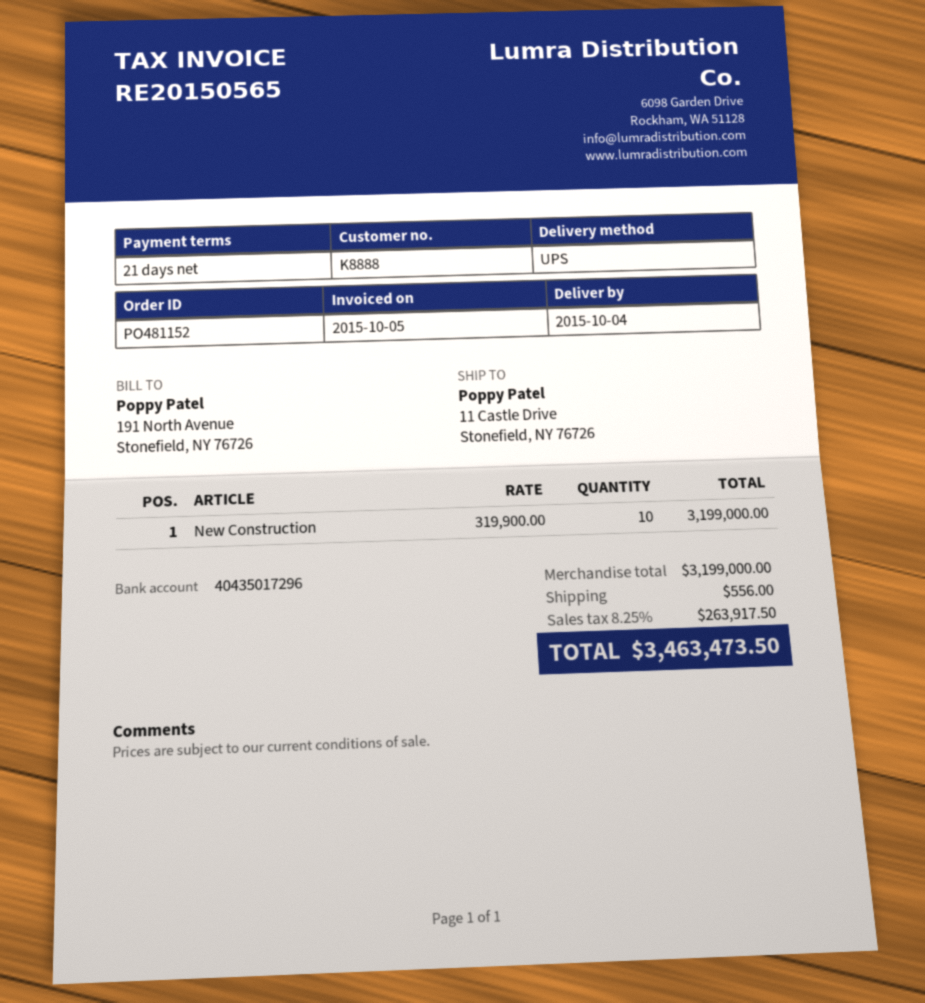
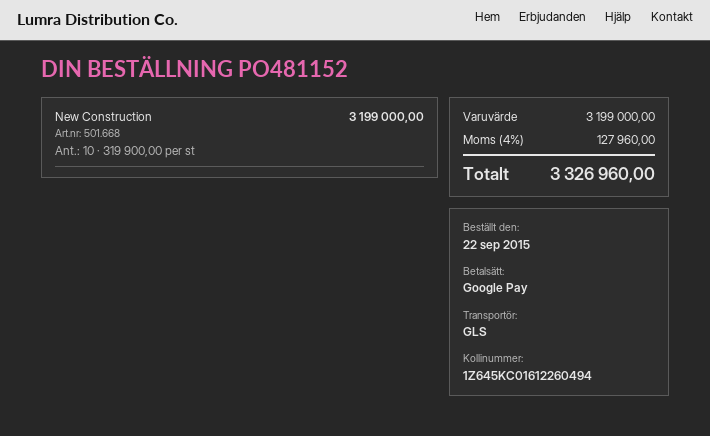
shipping method: UPS -> GLS
shipping: 556.00 -> none
tax: 8.25% = 263917.50 -> 4% = 127960.00
total: 3463473.50 -> 3326960.00

